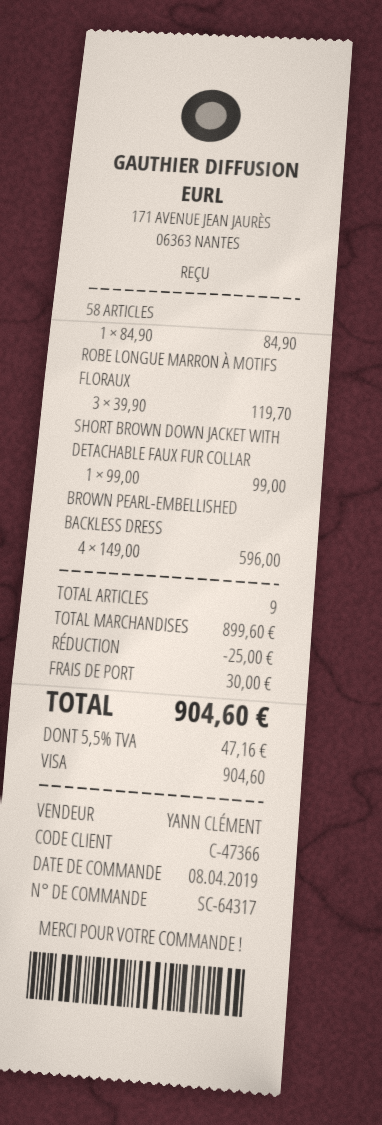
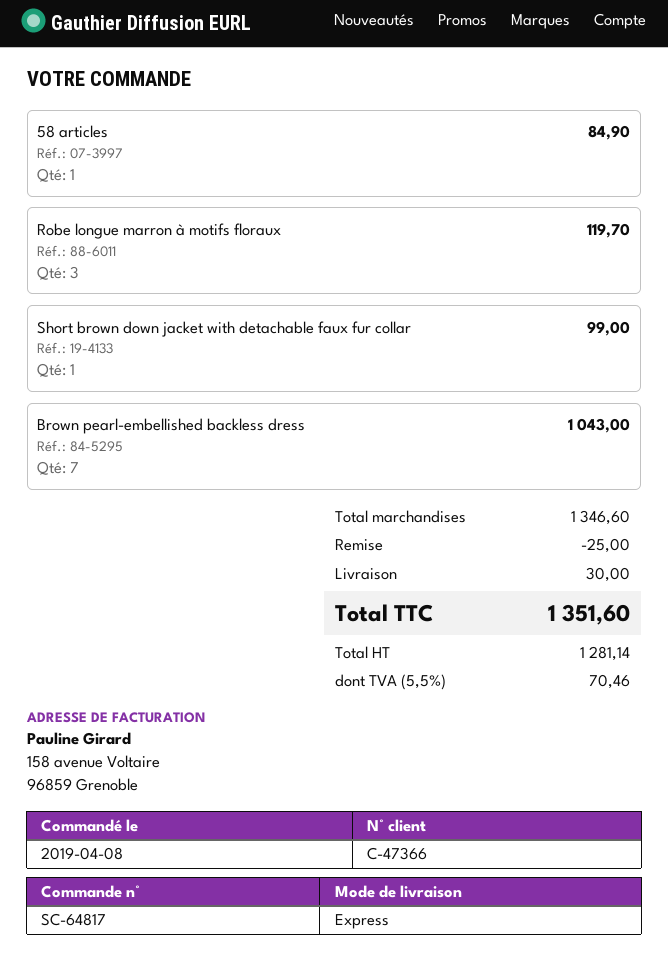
order number: SC-64317 -> SC-64817
BROWN PEARL-EMBELLISHED BACKLESS DRESS: 4 for 596.00 -> 7 for 1043.00
subtotal: 899.60 -> 1346.60
tax: 5.5% = 47.16 -> 5.5% = 70.46
total: 904.60 -> 1351.60

